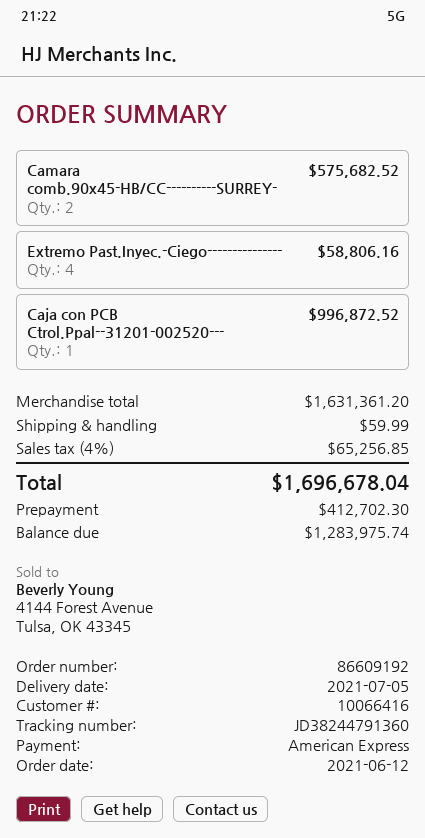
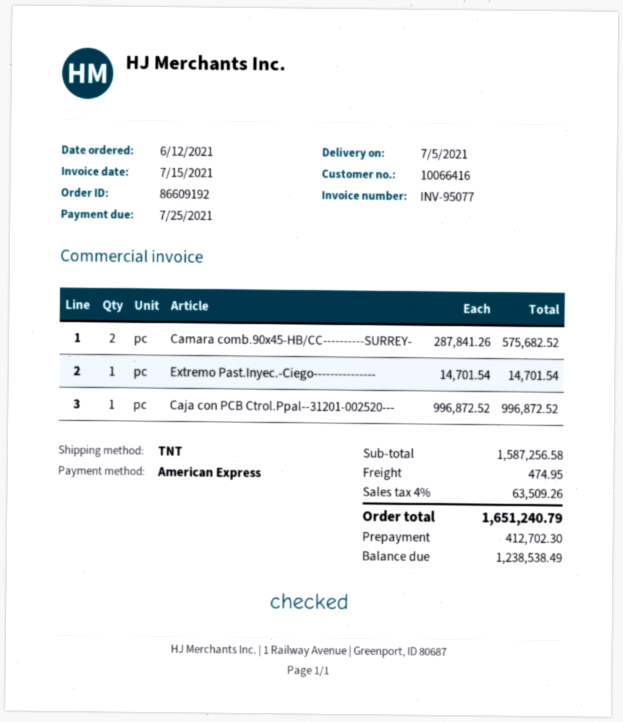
Extremo Past.Inyec.-Ciego---------------: 4 for 58806.16 -> 1 for 14701.54
subtotal: 1631361.20 -> 1587256.58
shipping: 59.99 -> 474.95
tax: 4% = 65256.85 -> 4% = 63509.26
total: 1696678.04 -> 1651240.79
balance: 1283975.74 -> 1238538.49

